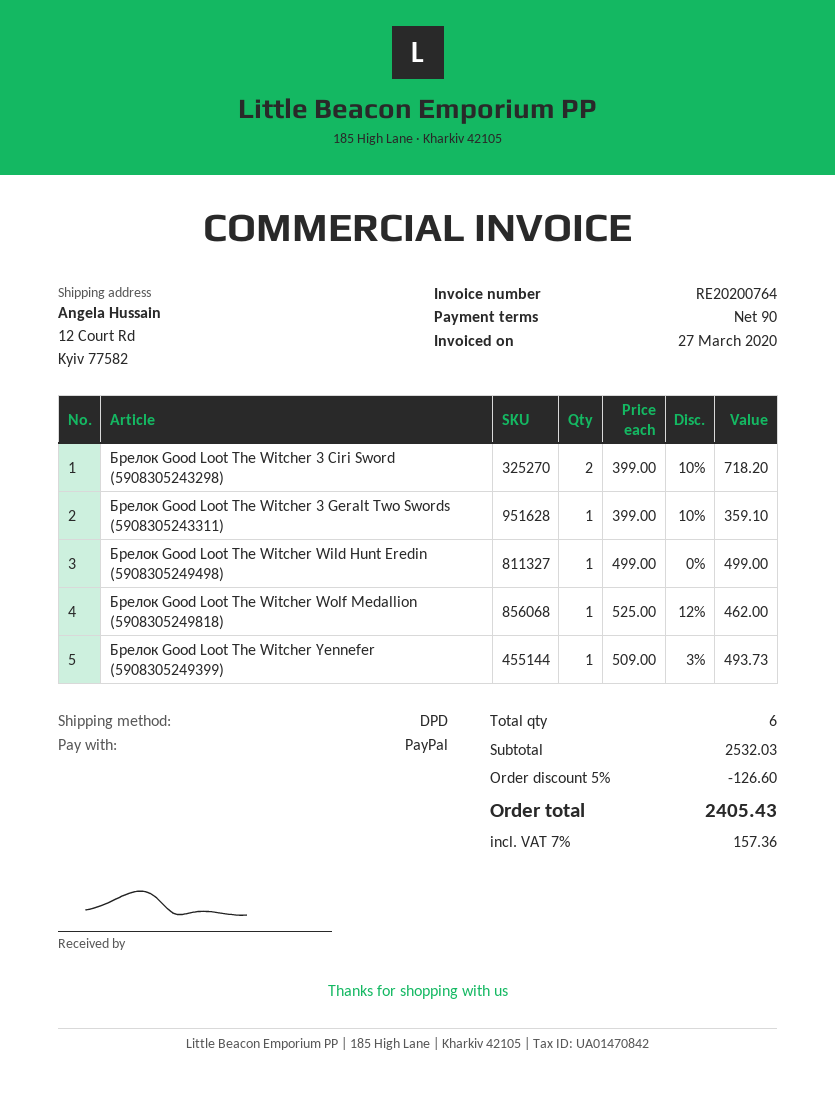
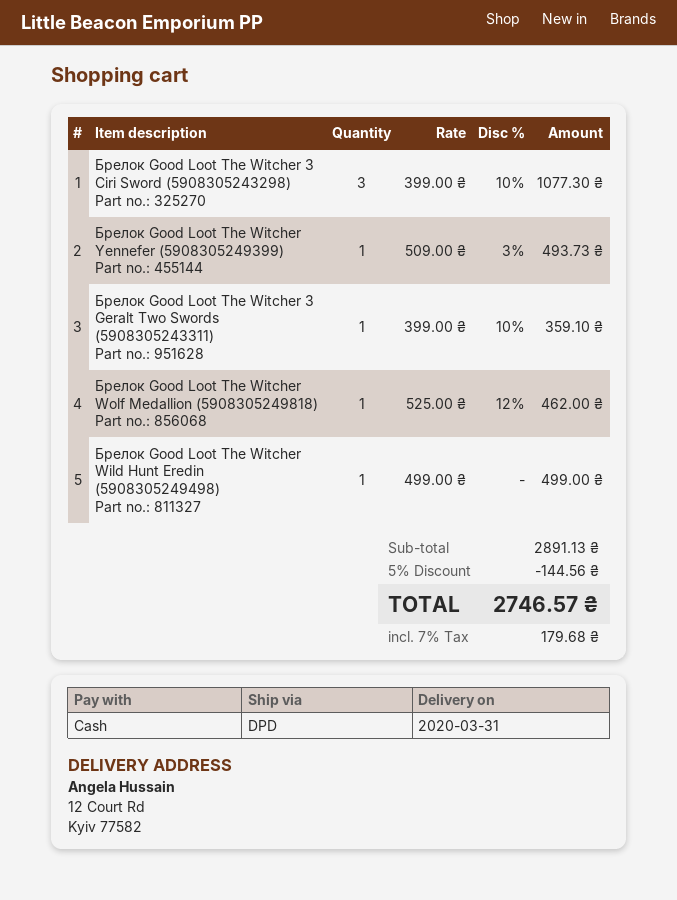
payment method: PayPal -> cash
Брелок Good Loot The Witcher 3 Ciri Sword (5908305243298): 2 x 399.00 - 10% = 718.20 -> 3 x 399.00 - 10% = 1077.30
subtotal: 2532.03 -> 2891.13
discount: 5% = 126.60 -> 5% = 144.56
tax: 7% = 157.36 -> 7% = 179.68
total: 2405.43 -> 2746.57

